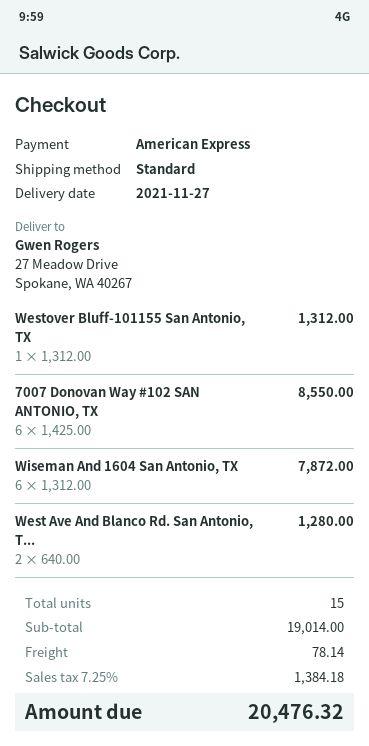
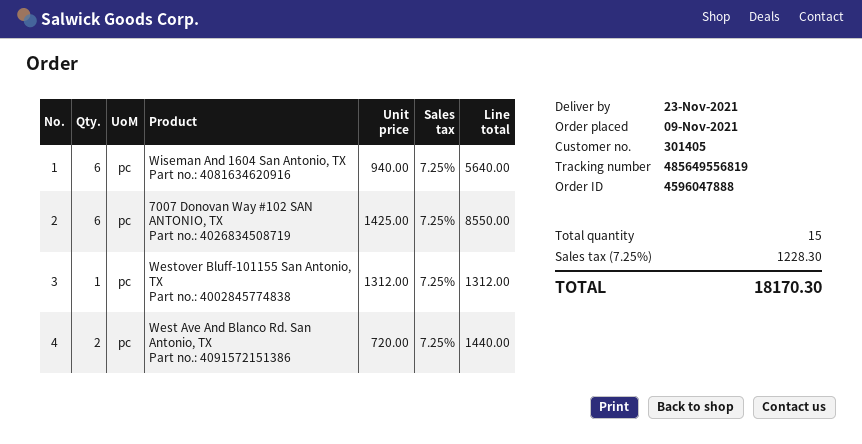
delivery date: 2021-11-27 -> 2021-11-23
Wiseman And 1604 San Antonio, TX: 6 x 1312.00 = 7872.00 -> 6 x 940.00 = 5640.00
West Ave And Blanco Rd. San Antonio, T...: 2 x 640.00 = 1280.00 -> 2 x 720.00 = 1440.00
shipping: 78.14 -> none
tax: 7.25% = 1384.18 -> 7.25% = 1228.30
total: 20476.32 -> 18170.30

